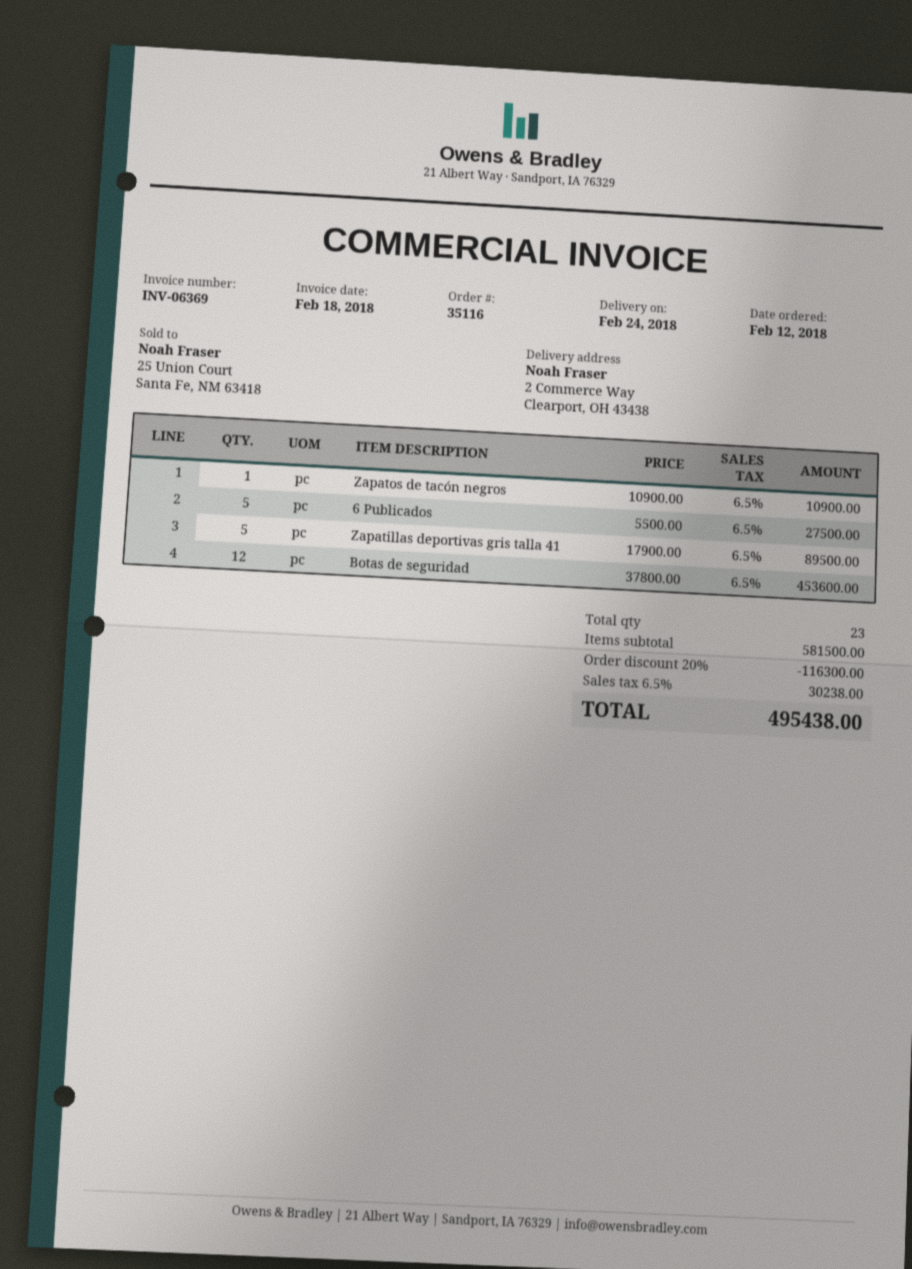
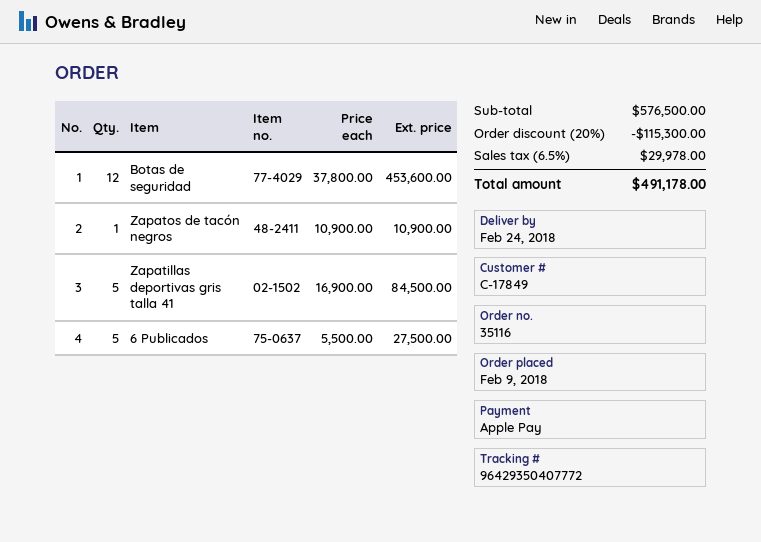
order date: 2018-02-12 -> 2018-02-09
Zapatillas deportivas gris talla 41: 5 x 17900.00 = 89500.00 -> 5 x 16900.00 = 84500.00
subtotal: 581500.00 -> 576500.00
discount: 20% = 116300.00 -> 20% = 115300.00
tax: 6.5% = 30238.00 -> 6.5% = 29978.00
total: 495438.00 -> 491178.00

